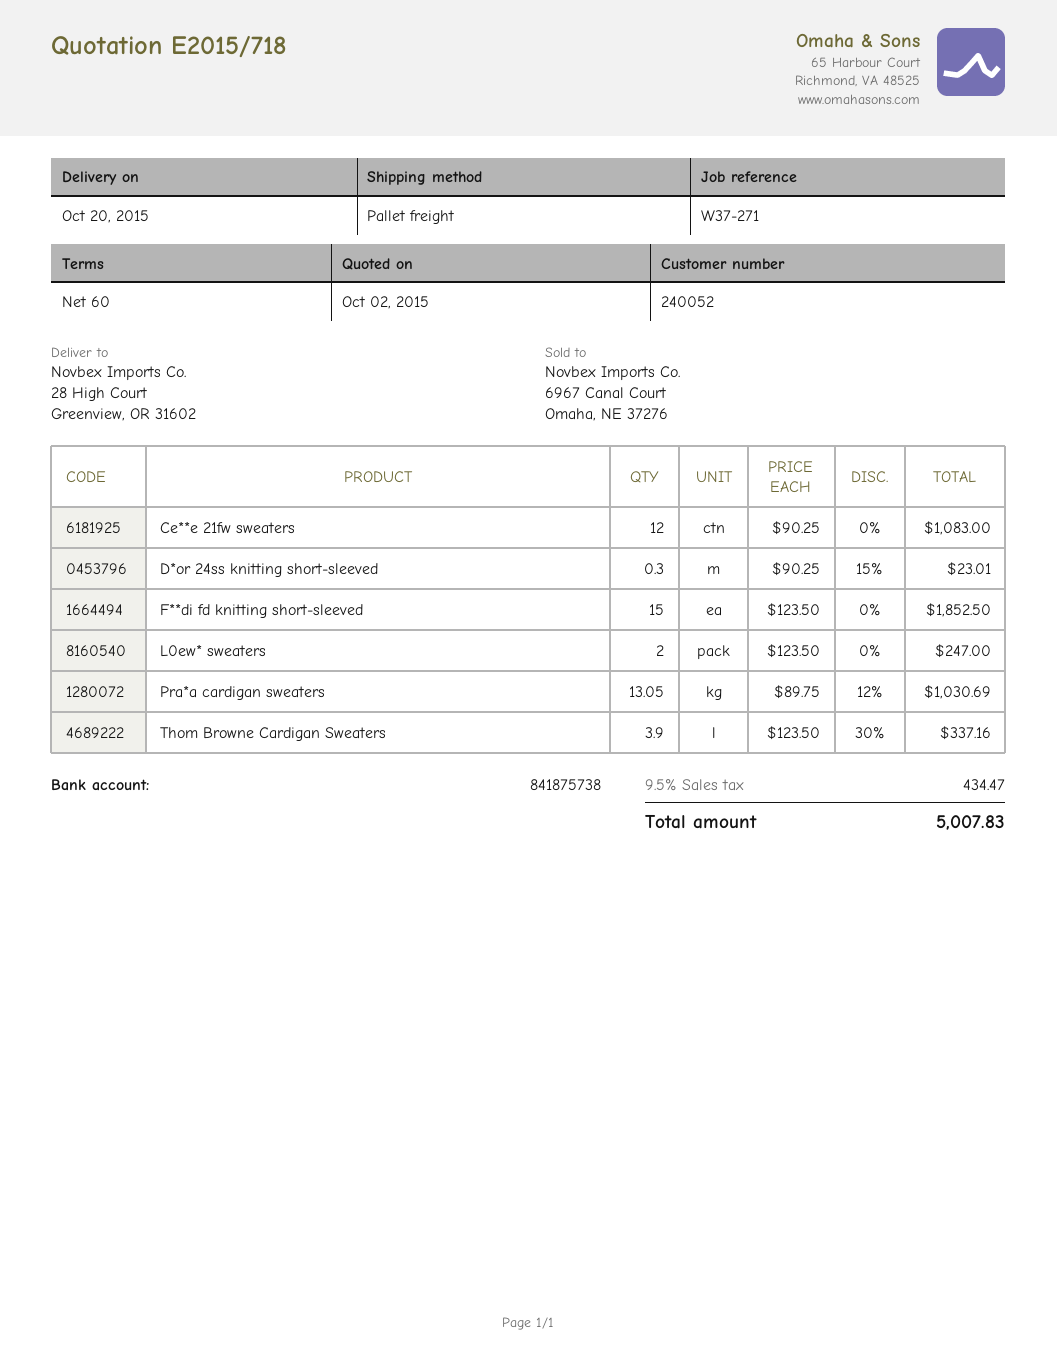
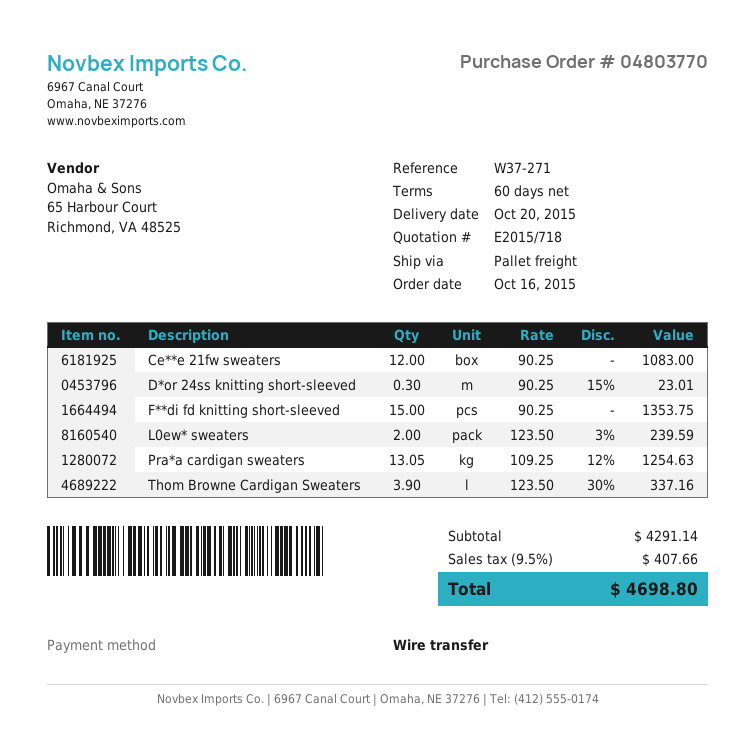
F**di fd knitting short-sleeved: 15 x 123.50 = 1852.50 -> 15 x 90.25 = 1353.75
L0ew* sweaters: 2 x 123.50 = 247.00 -> 2 x 123.50 - 3% = 239.59
Pra*a cardigan sweaters: 13.05 x 89.75 - 12% = 1030.69 -> 13.05 x 109.25 - 12% = 1254.63
tax: 9.5% = 434.47 -> 9.5% = 407.66
total: 5007.83 -> 4698.80

